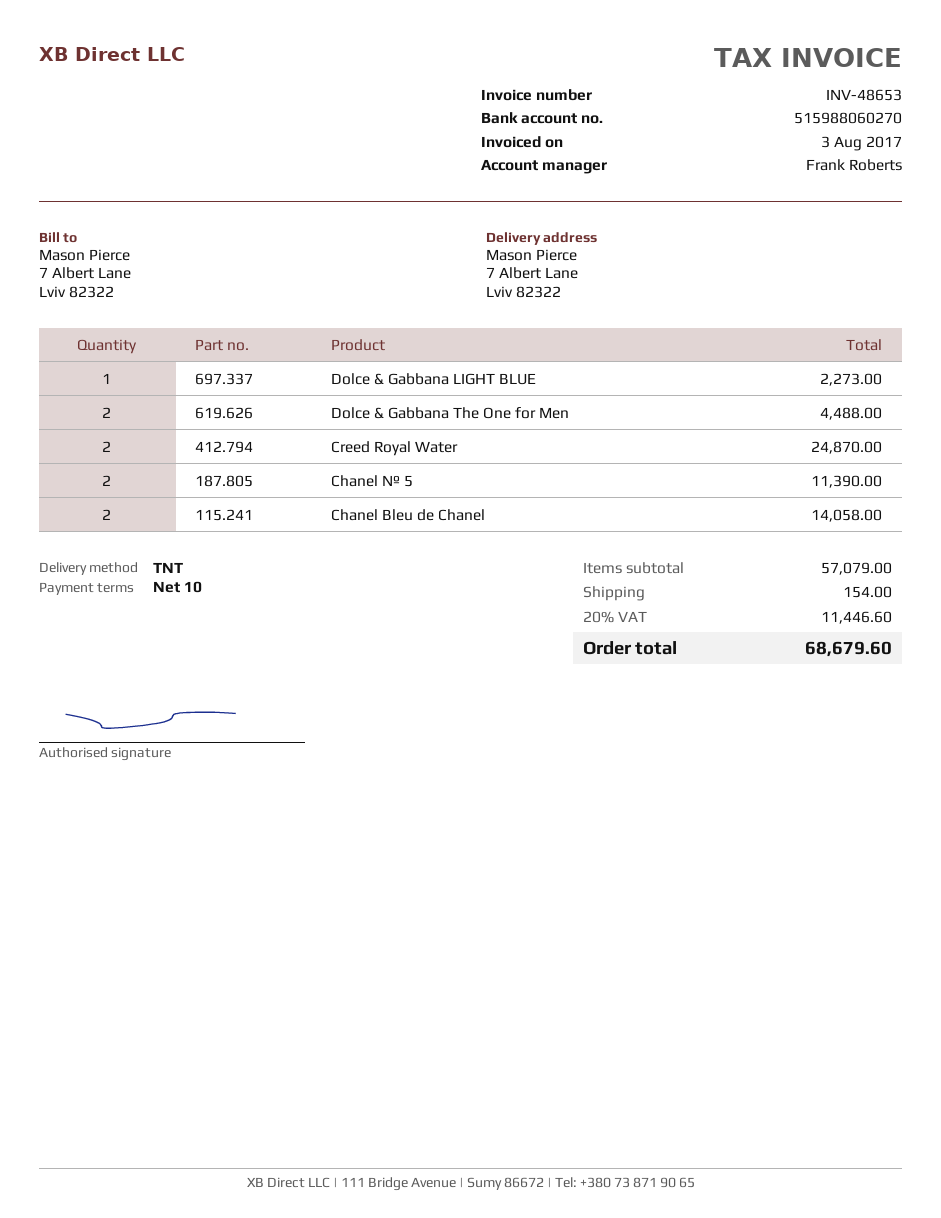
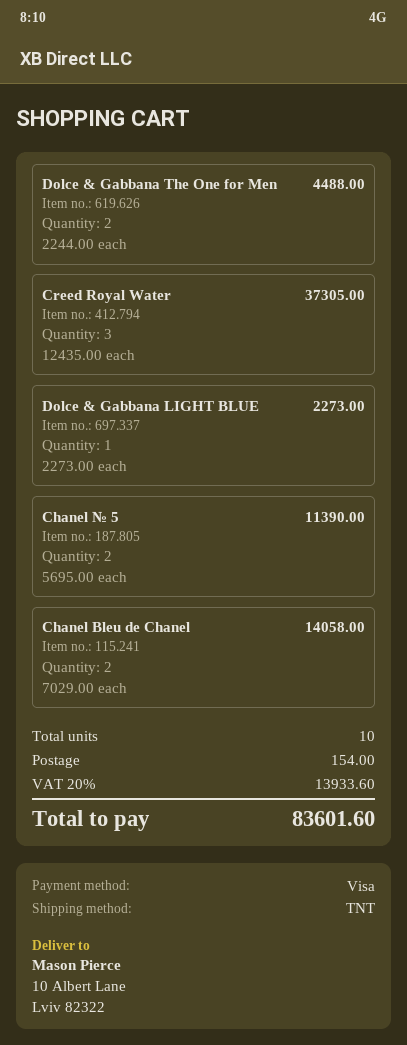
ship to: 7 Albert Lane, Lviv 82322 -> 10 Albert Lane, Lviv 82322
Creed Royal Water: 2 for 24870.00 -> 3 for 37305.00
tax: 20% = 11446.60 -> 20% = 13933.60
total: 68679.60 -> 83601.60

